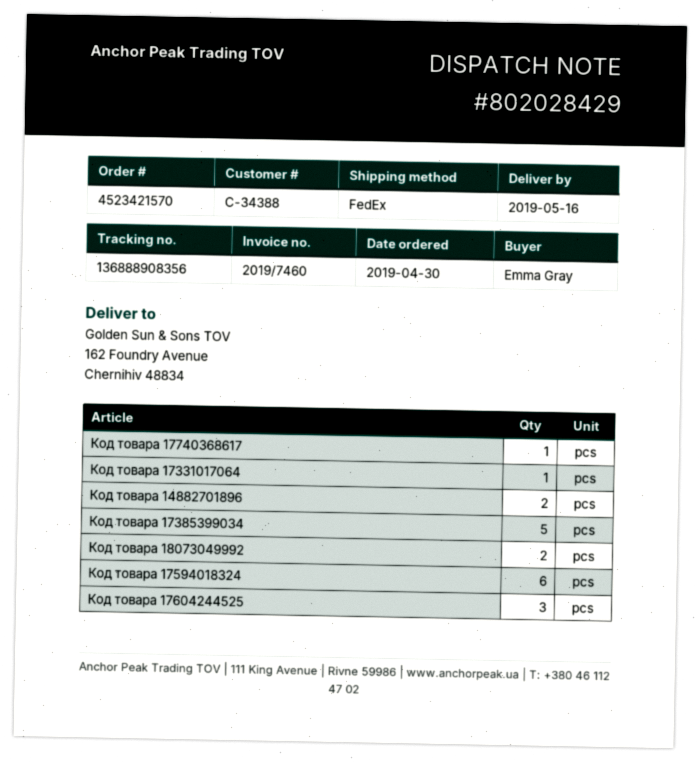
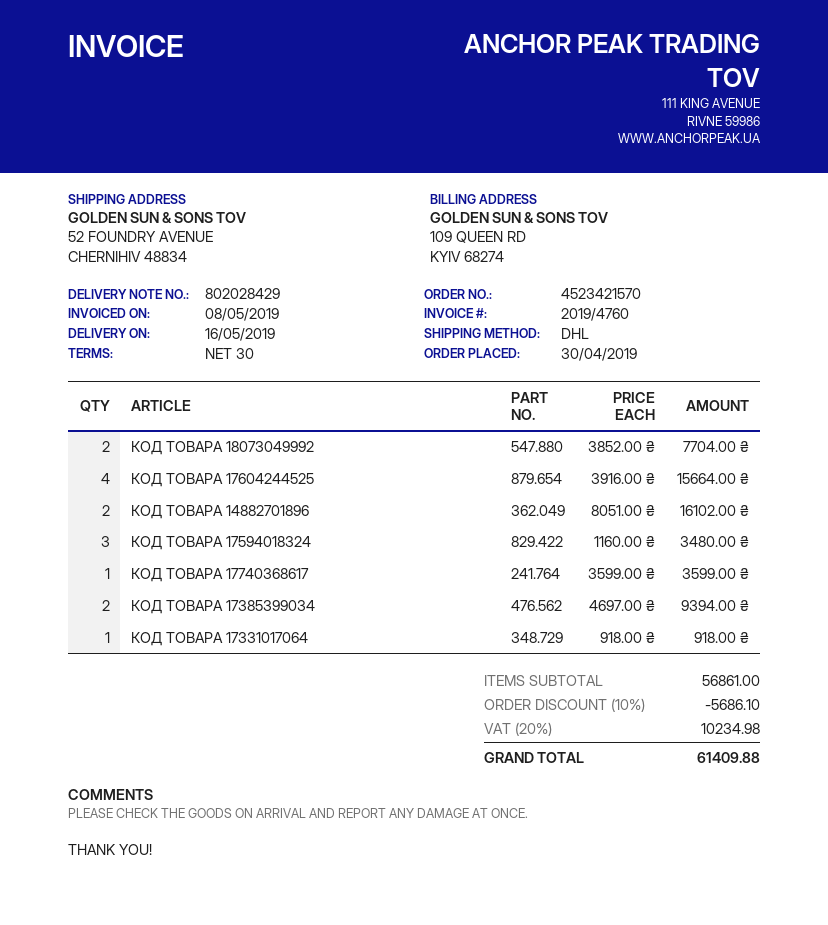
invoice number: 2019/7460 -> 2019/4760
shipping method: FedEx -> DHL
ship to: 162 Foundry Avenue, Chernihiv 48834 -> 52 FOUNDRY AVENUE, CHERNIHIV 48834
Код товара 17385399034: 5 -> 2
Код товара 17594018324: 6 -> 3
Код товара 17604244525: 3 -> 4

